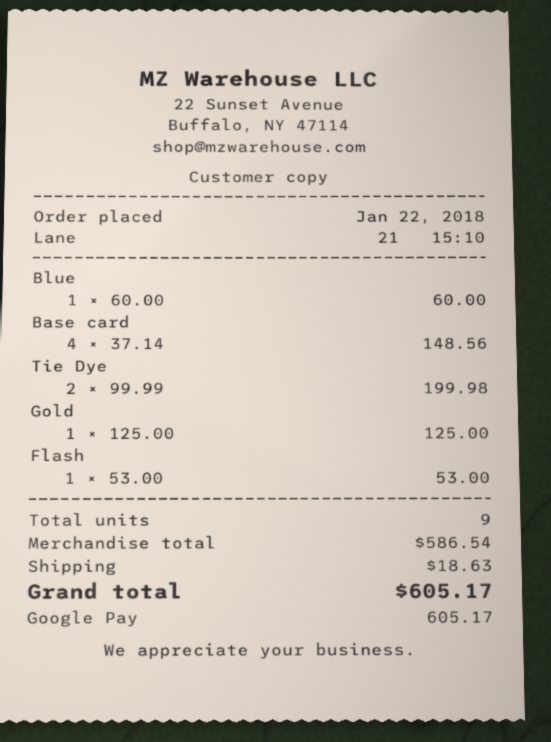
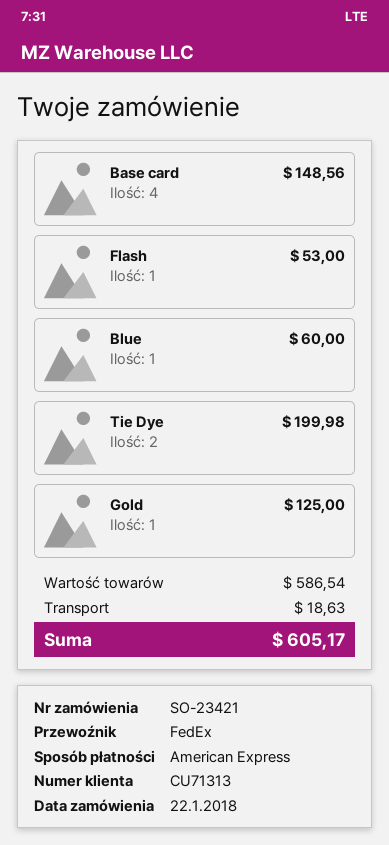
payment method: Google Pay -> American Express

